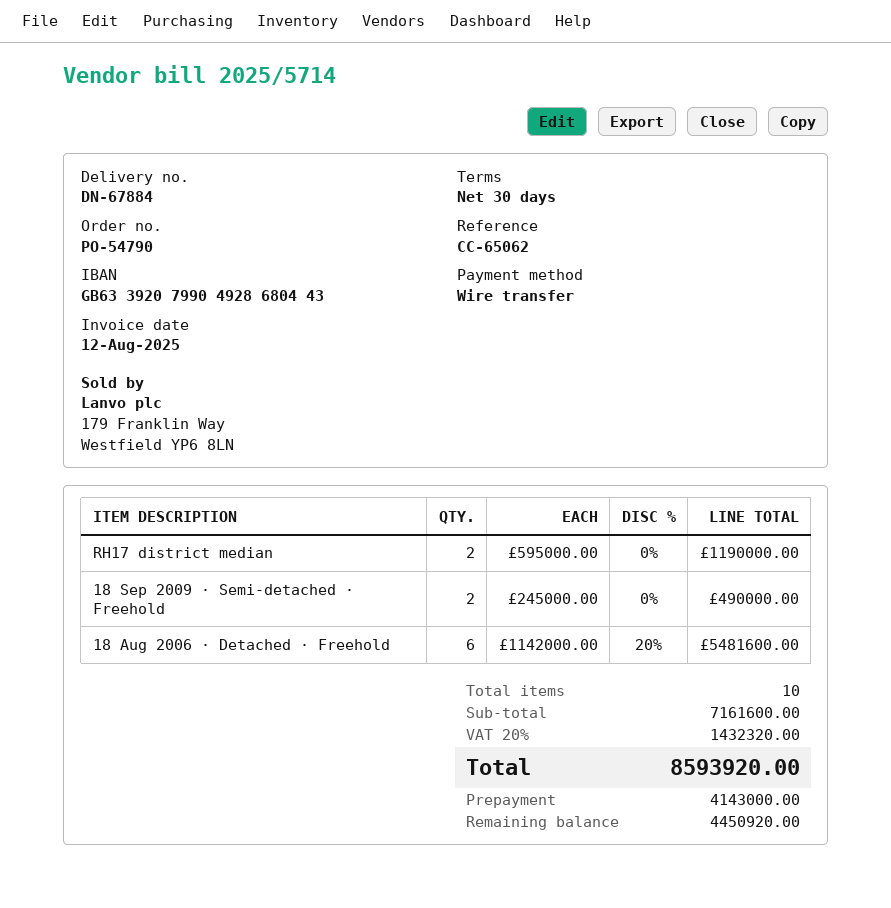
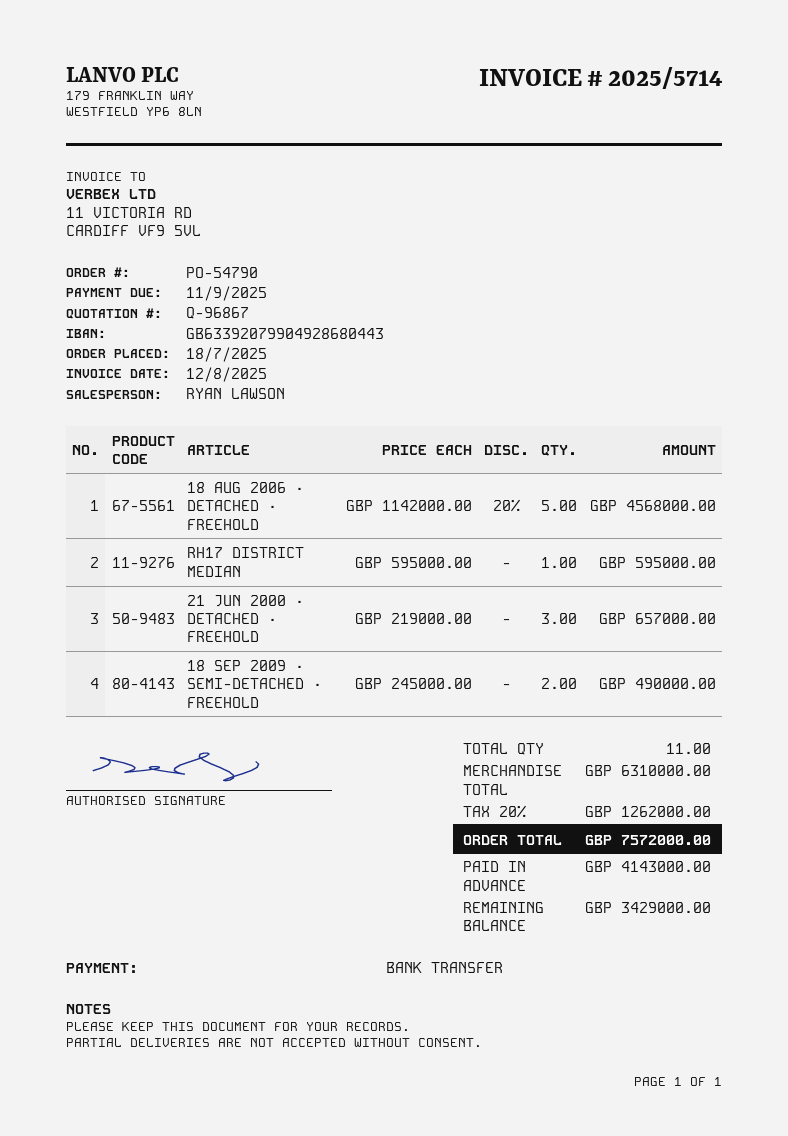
RH17 district median: 2 x 595000.00 = 1190000.00 -> 1 x 595000.00 = 595000.00
18 Aug 2006 · Detached · Freehold: 6 x 1142000.00 - 20% = 5481600.00 -> 5 x 1142000.00 - 20% = 4568000.00
21 JUN 2000 · DETACHED · FREEHOLD: none -> 3 x 219000.00 = 657000.00
total quantity: 10 -> 11
subtotal: 7161600.00 -> 6310000.00
tax: 20% = 1432320.00 -> 20% = 1262000.00
total: 8593920.00 -> 7572000.00
balance: 4450920.00 -> 3429000.00

